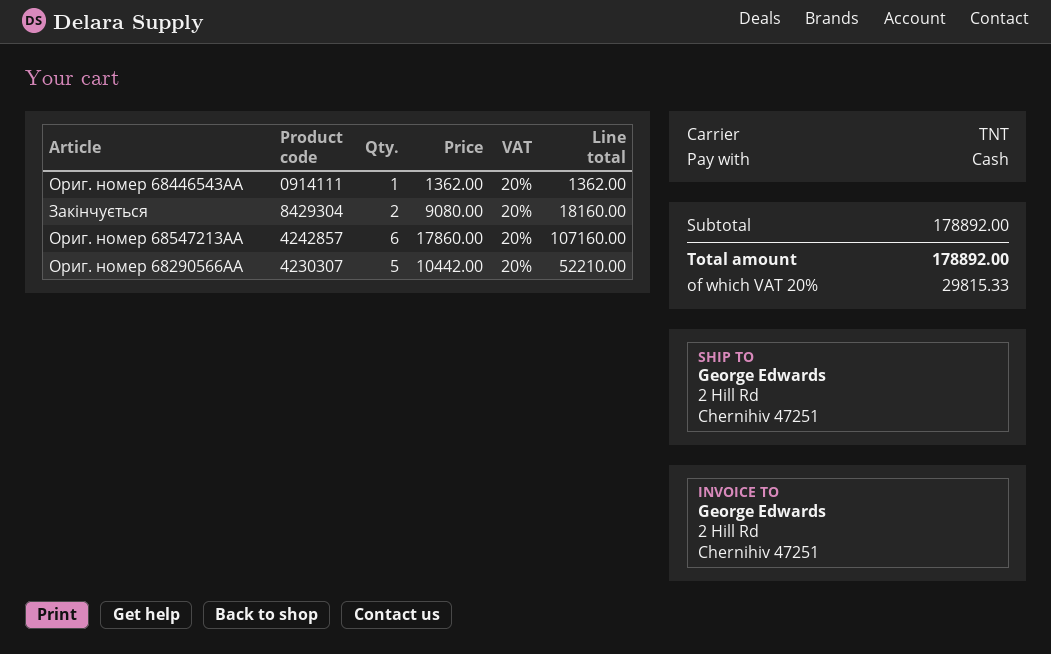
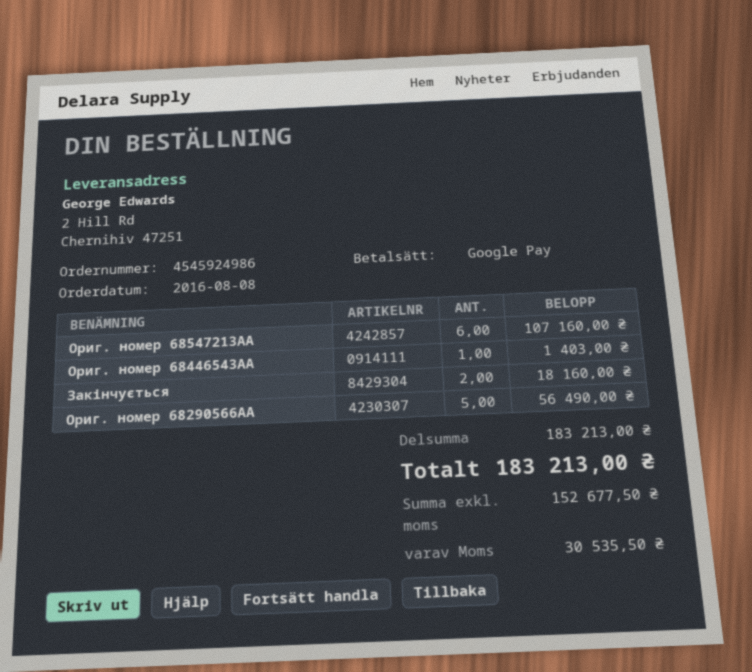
payment method: cash -> Google Pay
Ориг. номер 68446543AA: 1 for 1362.00 -> 1 for 1403.00
Ориг. номер 68290566AA: 5 for 52210.00 -> 5 for 56490.00
subtotal: 178892.00 -> 183213.00
tax: 29815.33 -> 30535.50
total: 178892.00 -> 183213.00

